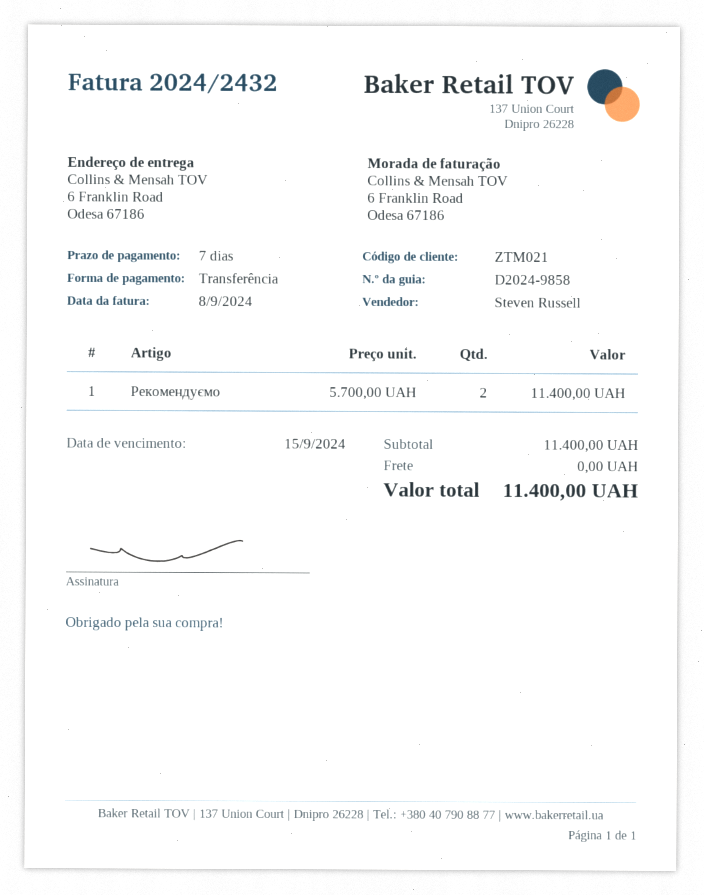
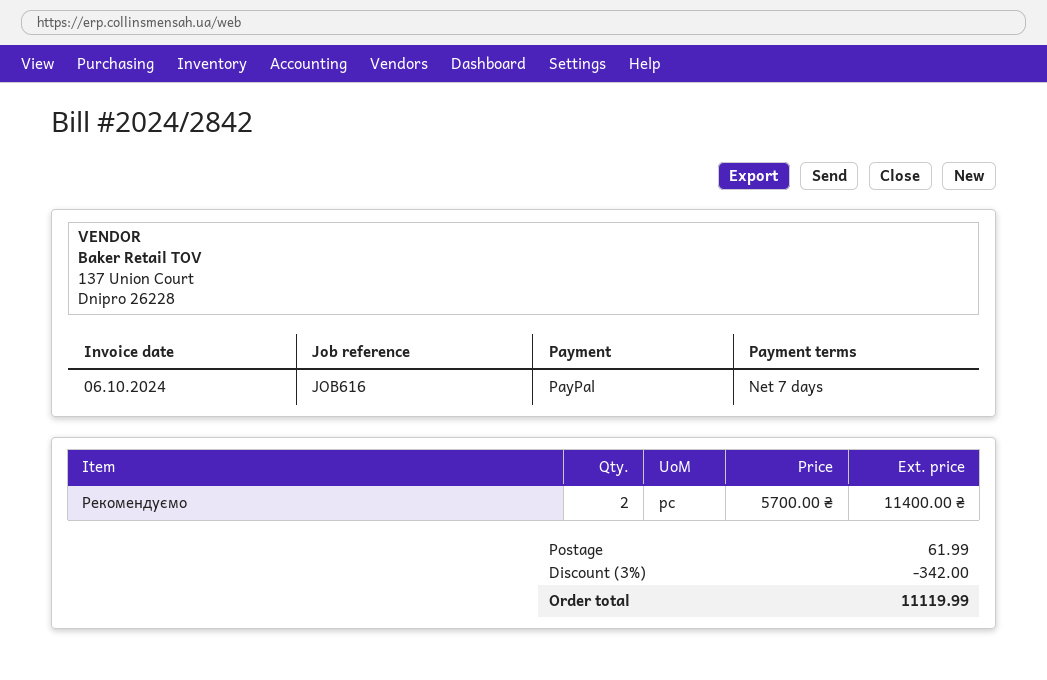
invoice number: 2024/2432 -> 2024/2842
invoice date: 2024-09-08 -> 2024-10-06
payment method: bank transfer -> PayPal
discount: none -> 3% = 342.00
shipping: 0.00 -> 61.99
total: 11400.00 -> 11119.99

